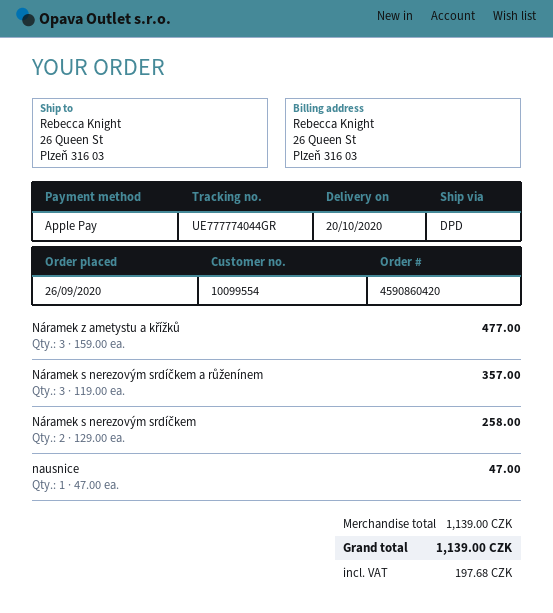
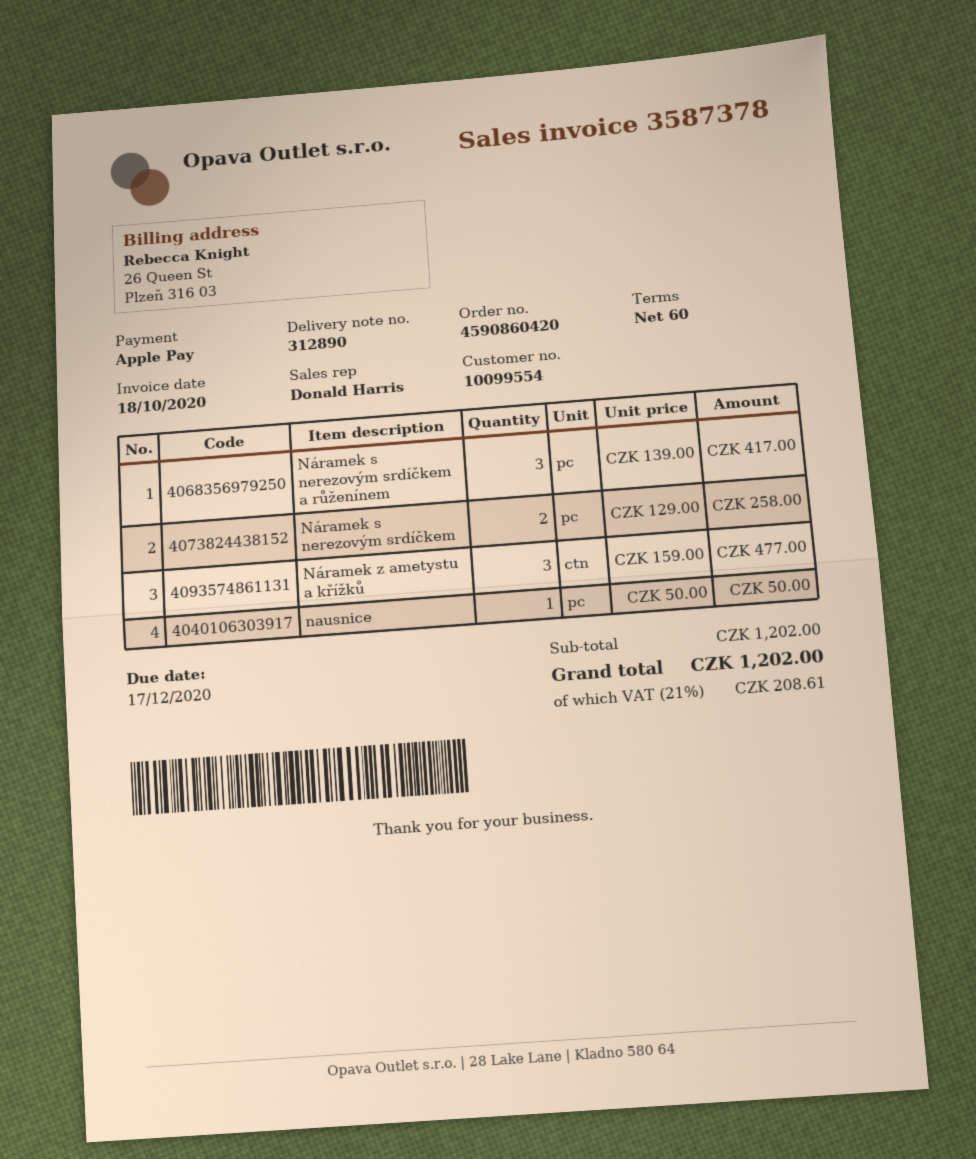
Náramek s nerezovým srdíčkem a růženínem: 3 x 119.00 = 357.00 -> 3 x 139.00 = 417.00
nausnice: 1 x 47.00 = 47.00 -> 1 x 50.00 = 50.00
subtotal: 1139.00 -> 1202.00
tax: 197.68 -> 208.61
total: 1139.00 -> 1202.00

